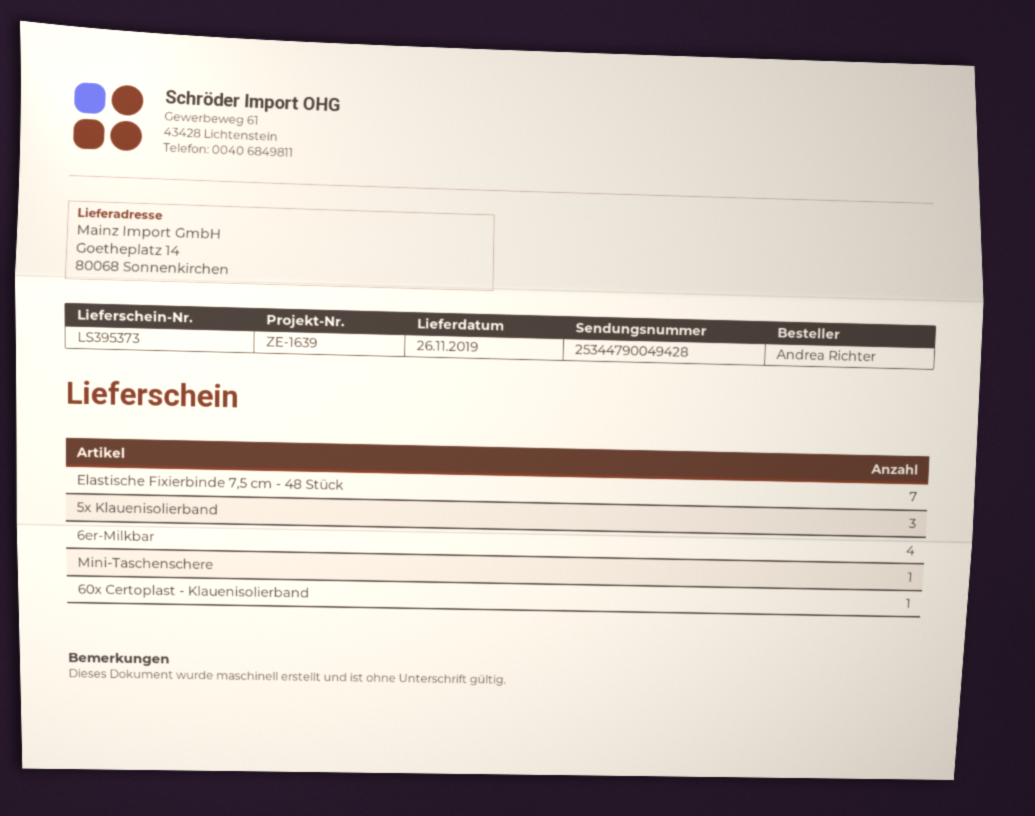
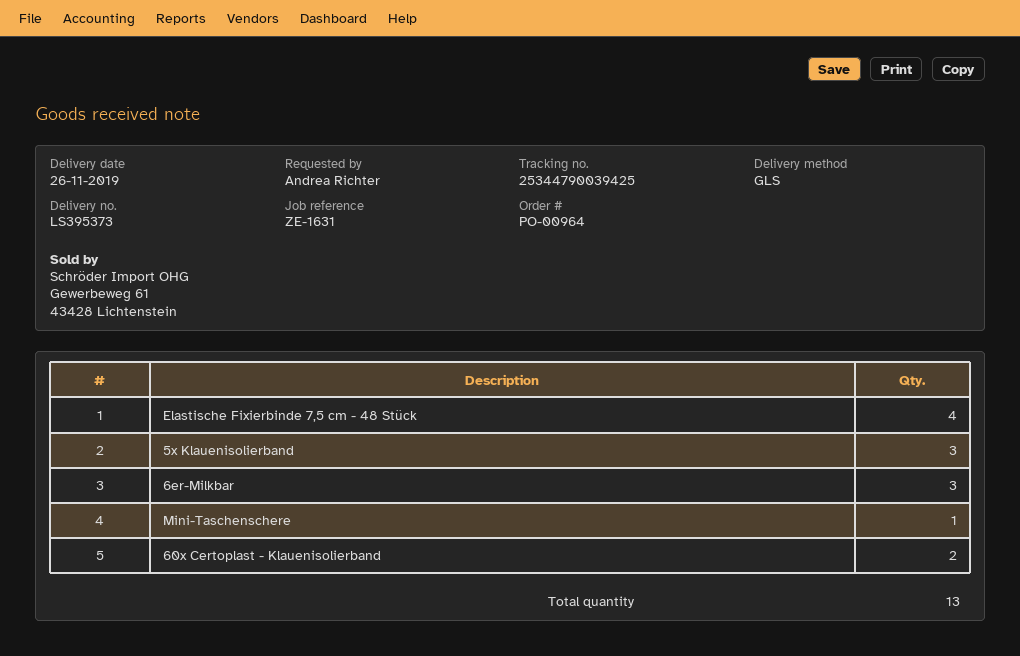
reference: ZE-1639 -> ZE-1631
tracking number: 25344790049428 -> 25344790039425
Elastische Fixierbinde 7,5 cm - 48 Stück: 7 -> 4
6er-Milkbar: 4 -> 3
60x Certoplast - Klauenisolierband: 1 -> 2

